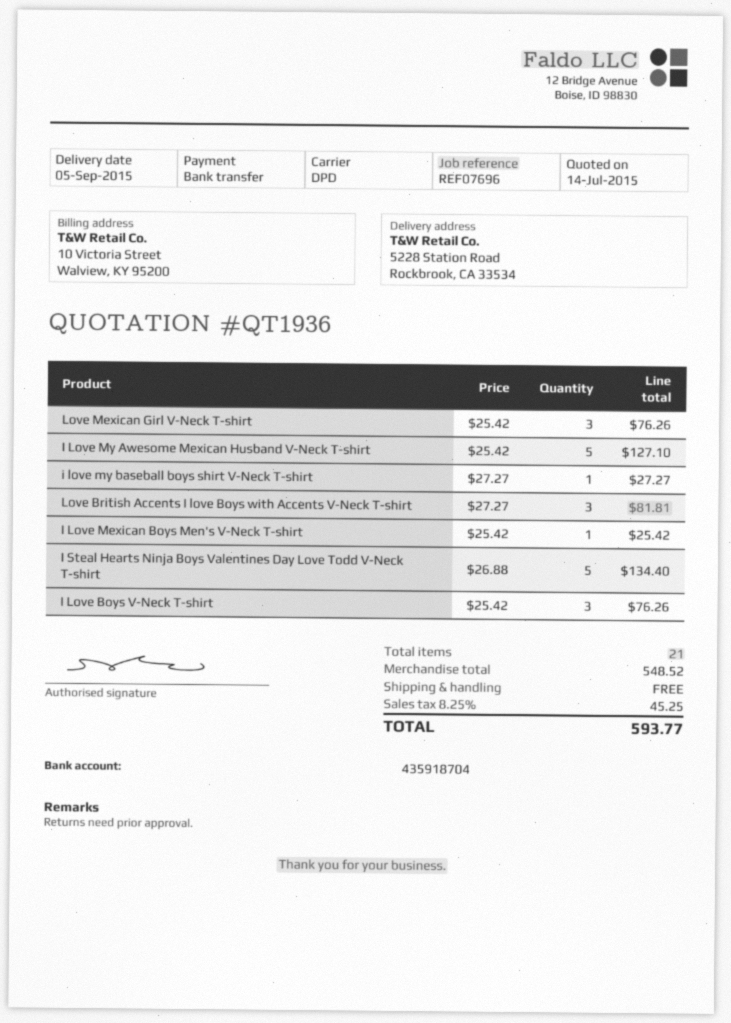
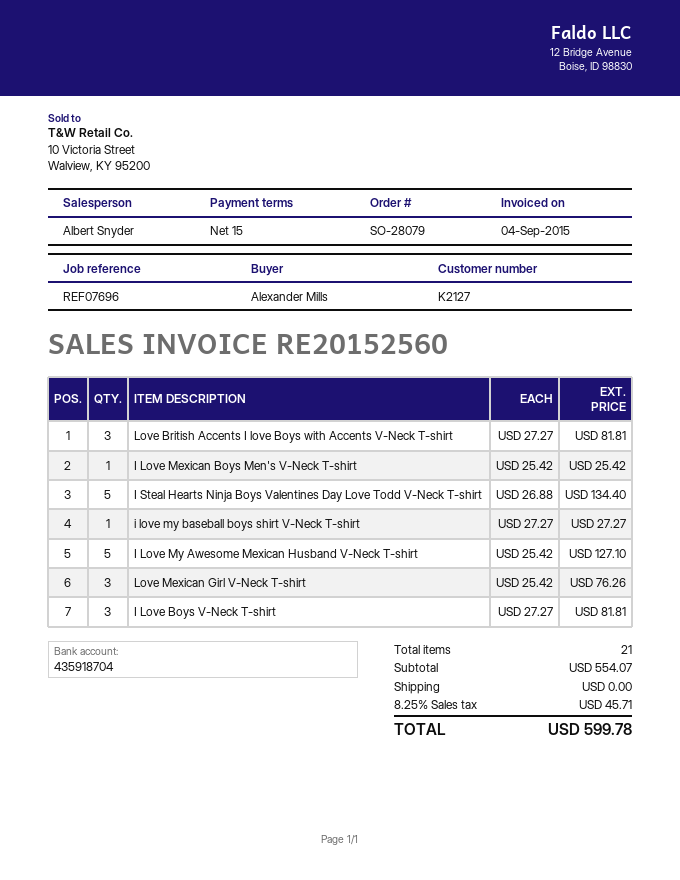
I Love Boys V-Neck T-shirt: 3 x 25.42 = 76.26 -> 3 x 27.27 = 81.81
subtotal: 548.52 -> 554.07
tax: 8.25% = 45.25 -> 8.25% = 45.71
total: 593.77 -> 599.78

